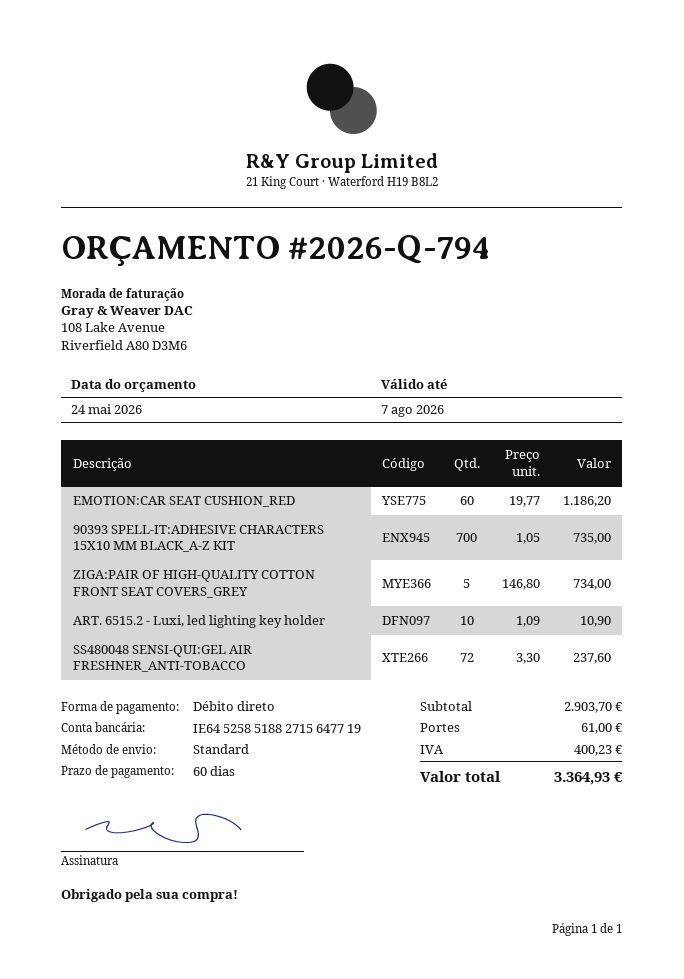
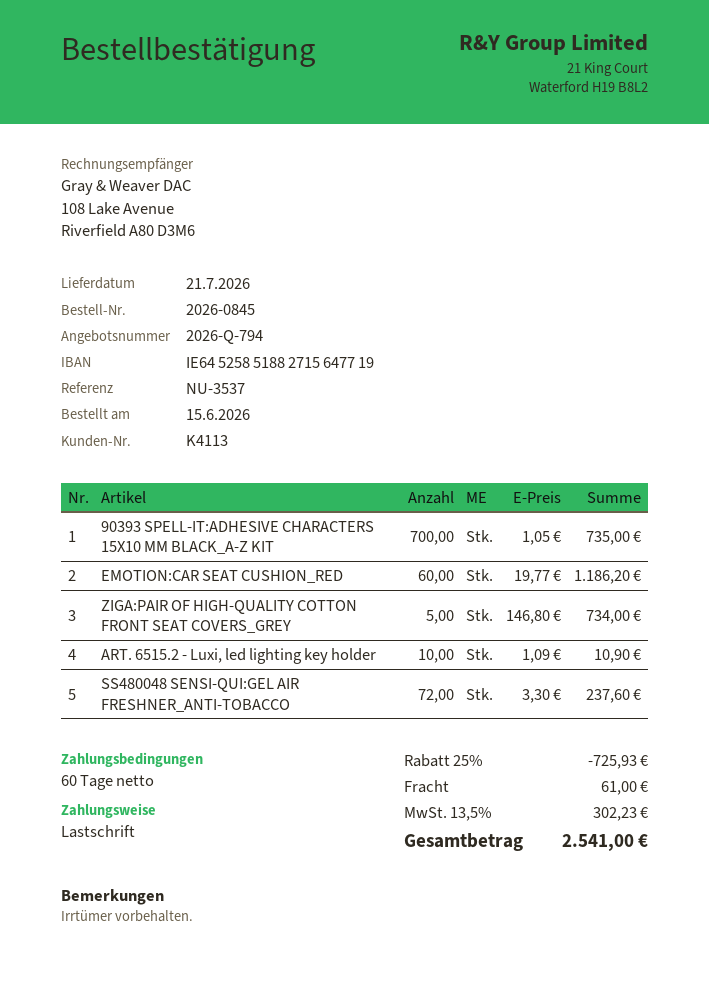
discount: none -> 25% = 725.93
tax: 400.23 -> 302.23
total: 3364.93 -> 2541.00

